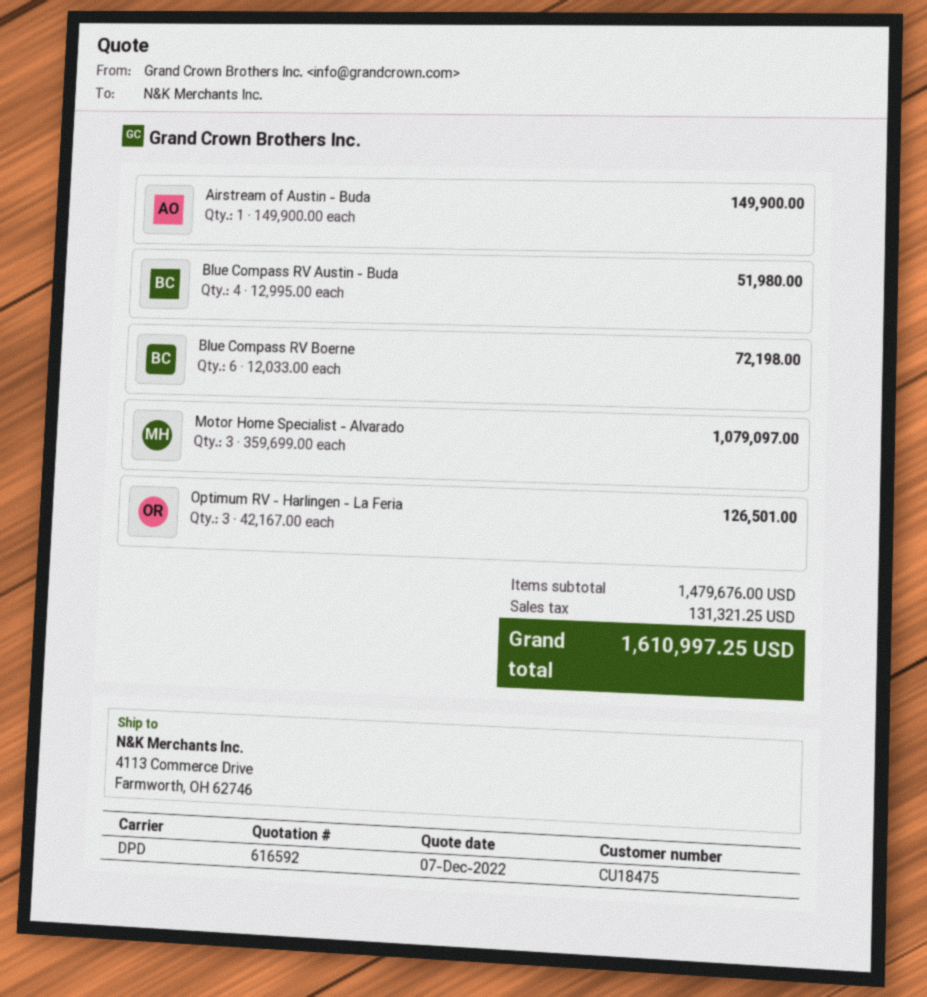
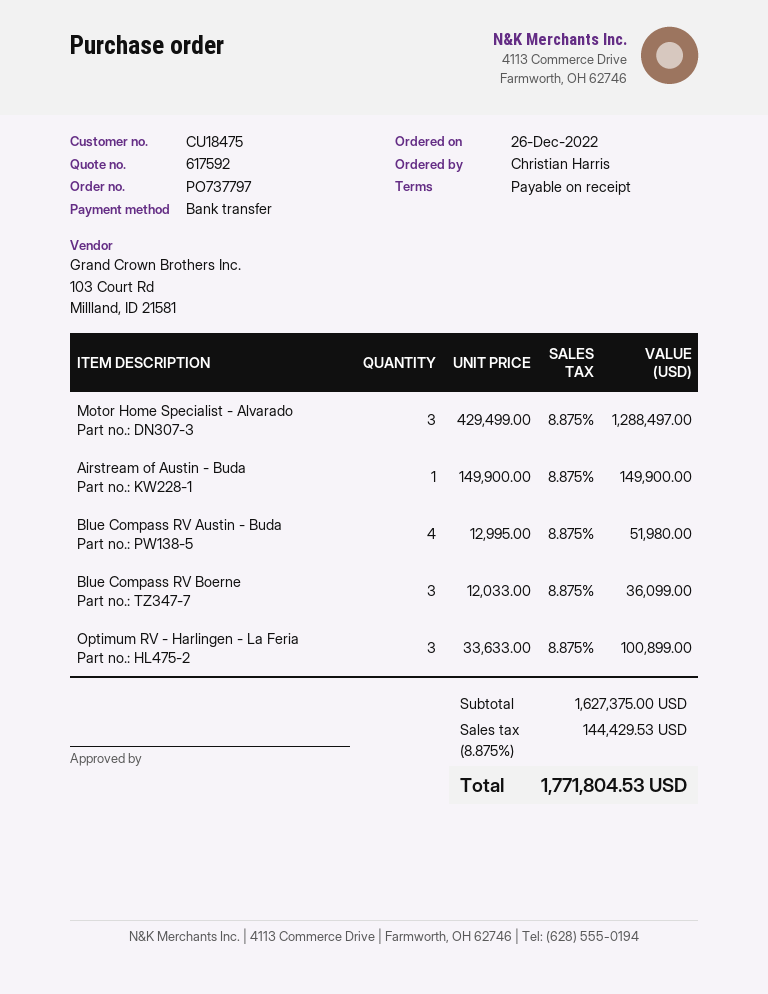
quote number: 616592 -> 617592
Blue Compass RV Boerne: 6 x 12033.00 = 72198.00 -> 3 x 12033.00 = 36099.00
Motor Home Specialist - Alvarado: 3 x 359699.00 = 1079097.00 -> 3 x 429499.00 = 1288497.00
Optimum RV - Harlingen - La Feria: 3 x 42167.00 = 126501.00 -> 3 x 33633.00 = 100899.00
subtotal: 1479676.00 -> 1627375.00
tax: 131321.25 -> 144429.53
total: 1610997.25 -> 1771804.53

